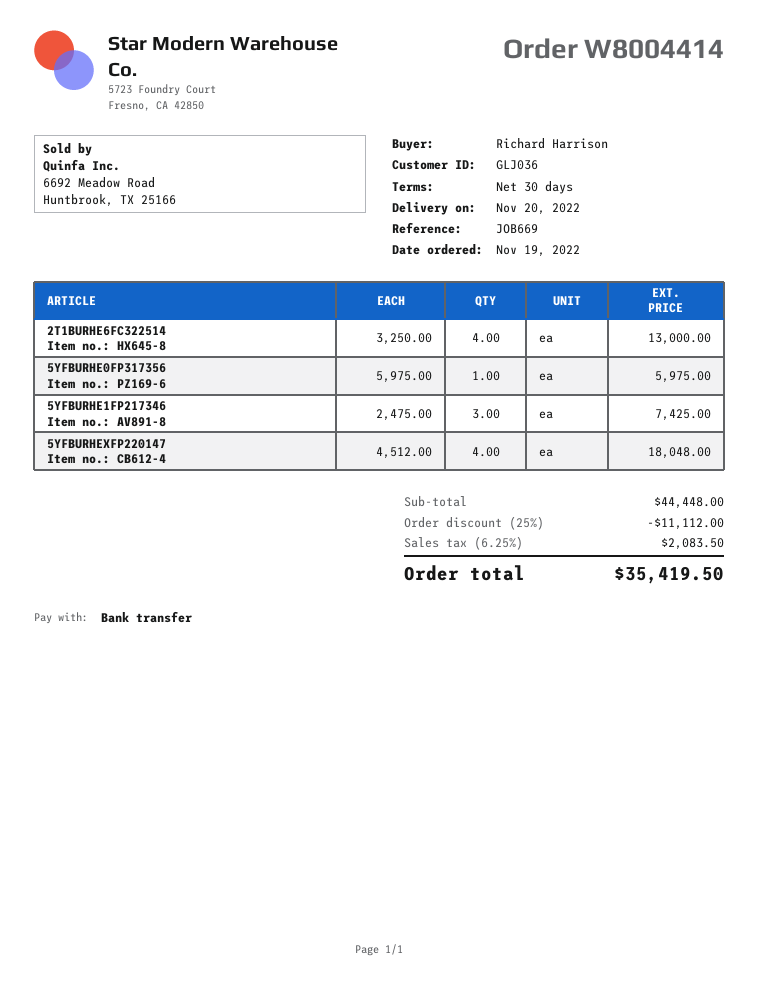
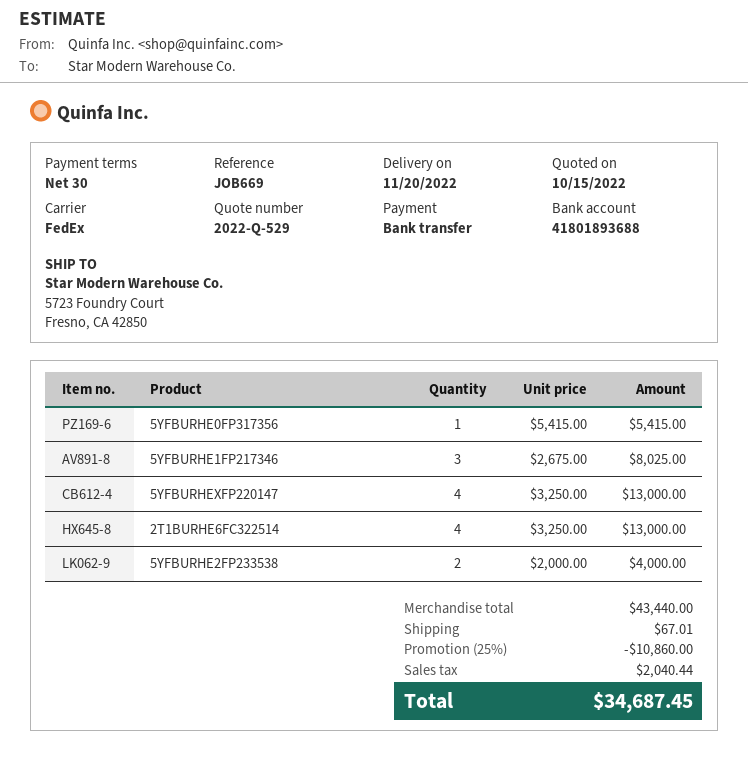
5YFBURHE0FP317356: 1 x 5975.00 = 5975.00 -> 1 x 5415.00 = 5415.00
5YFBURHE1FP217346: 3 x 2475.00 = 7425.00 -> 3 x 2675.00 = 8025.00
5YFBURHEXFP220147: 4 x 4512.00 = 18048.00 -> 4 x 3250.00 = 13000.00
5YFBURHE2FP233538: none -> 2 x 2000.00 = 4000.00
subtotal: 44448.00 -> 43440.00
discount: 25% = 11112.00 -> 25% = 10860.00
shipping: none -> 67.01
tax: 2083.50 -> 2040.44
total: 35419.50 -> 34687.45

